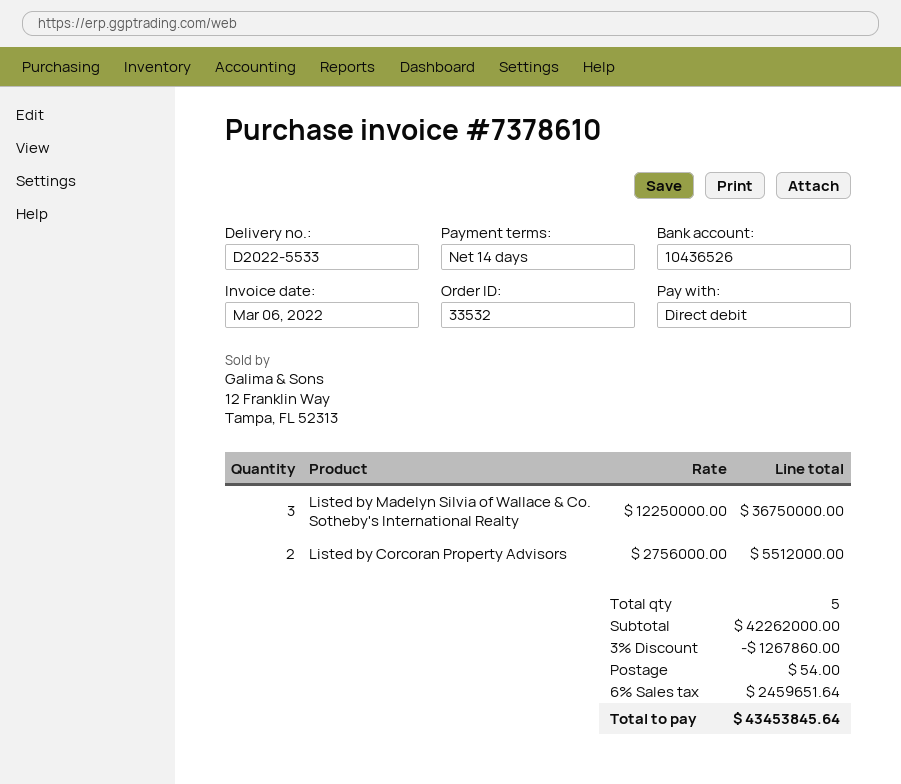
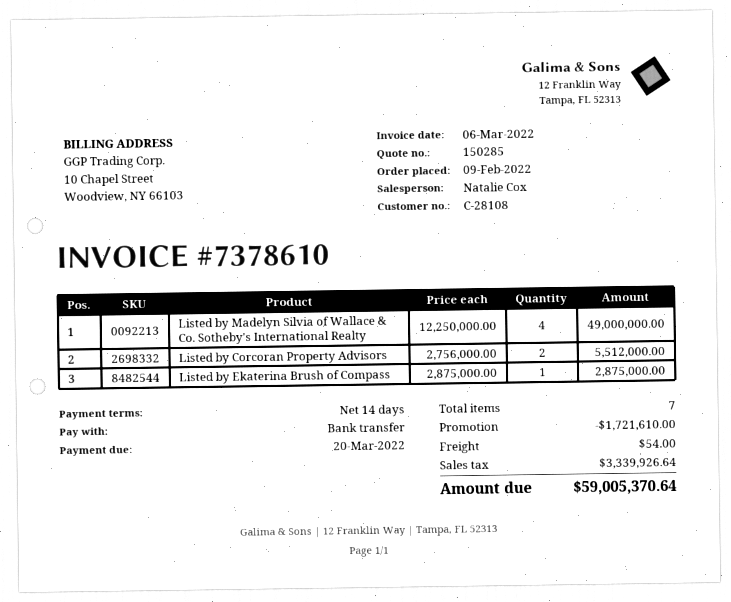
payment method: direct debit -> bank transfer
Listed by Madelyn Silvia of Wallace & Co. Sotheby's International Realty: 3 x 12250000.00 = 36750000.00 -> 4 x 12250000.00 = 49000000.00
Listed by Ekaterina Brush of Compass: none -> 1 x 2875000.00 = 2875000.00
total quantity: 5 -> 7
discount: 1267860.00 -> 1721610.00
tax: 2459651.64 -> 3339926.64
total: 43453845.64 -> 59005370.64

